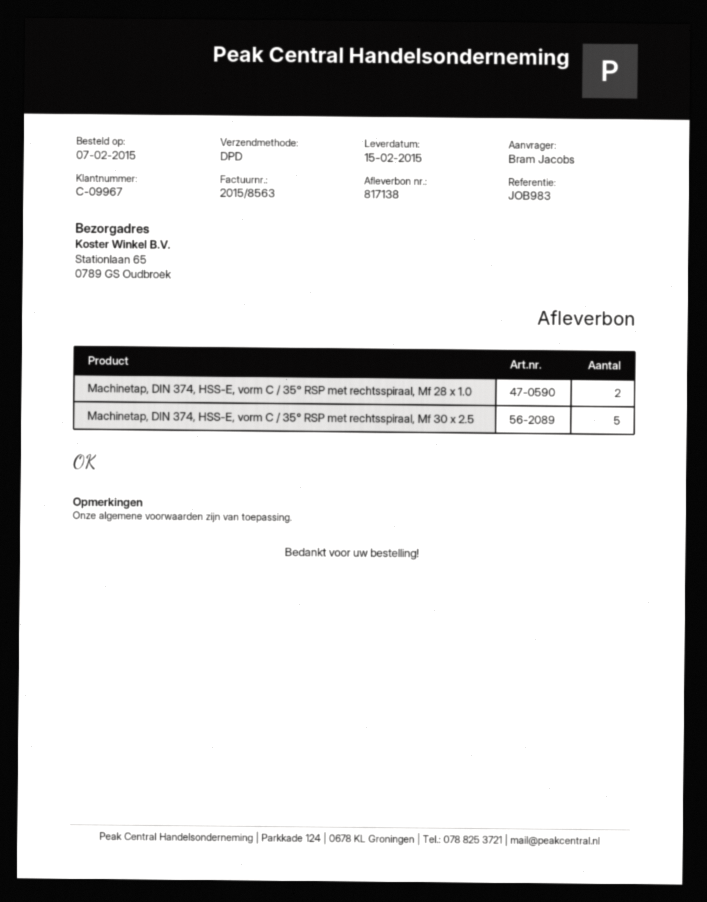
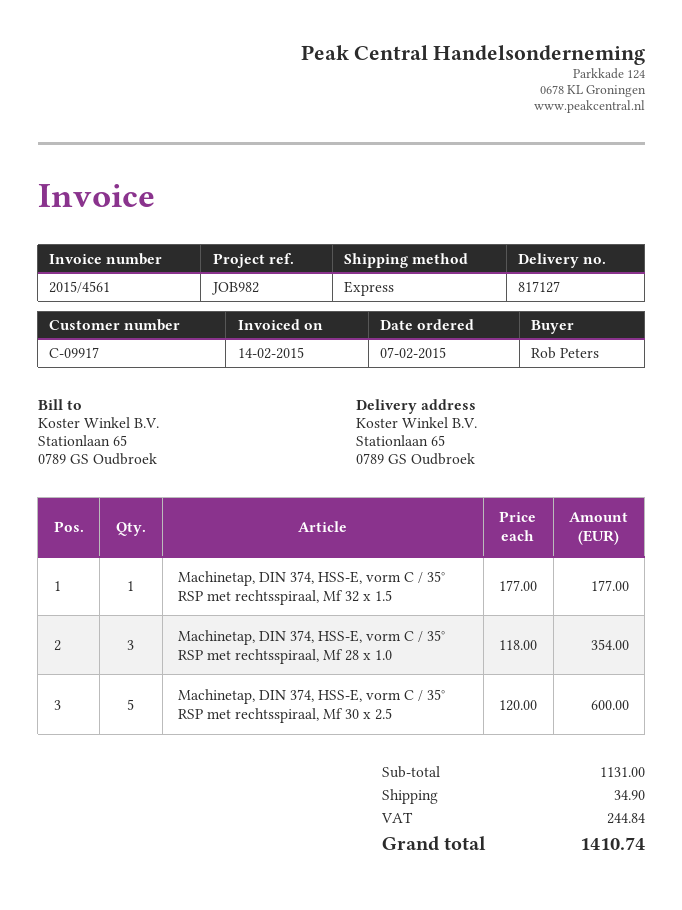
delivery note number: 817138 -> 817127
invoice number: 2015/8563 -> 2015/4561
customer number: C-09967 -> C-09917
reference: JOB983 -> JOB982
ordered by: Bram Jacobs -> Rob Peters
shipping method: DPD -> express
Machinetap, DIN 374, HSS-E, vorm C / 35° RSP met rechtsspiraal, Mf 28 x 1.0: 2 -> 3
Machinetap, DIN 374, HSS-E, vorm C / 35° RSP met rechtsspiraal, Mf 32 x 1.5: none -> 1

